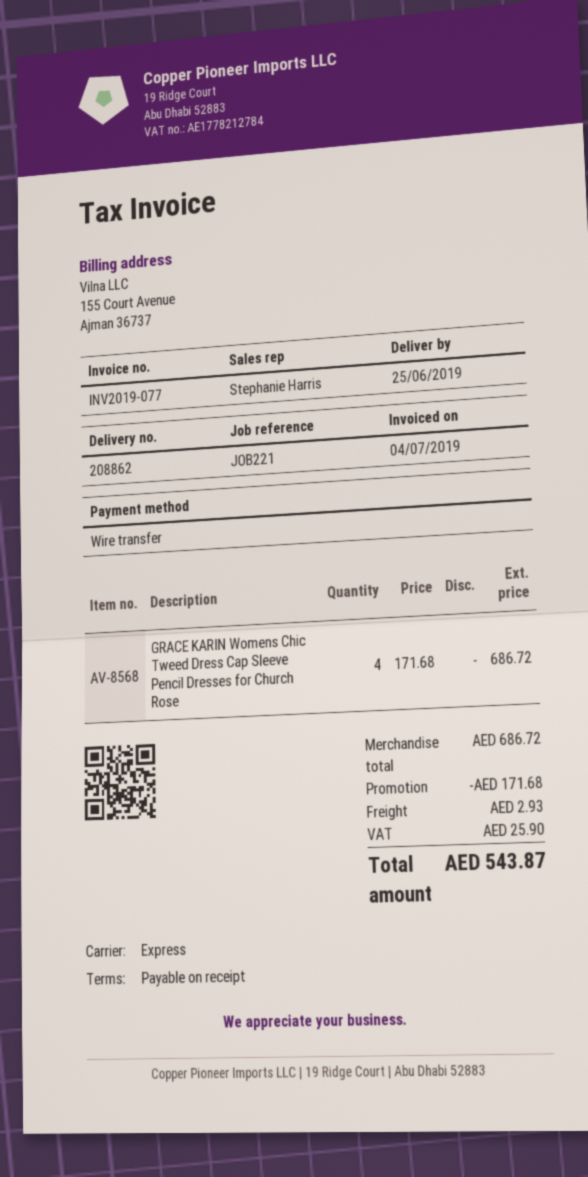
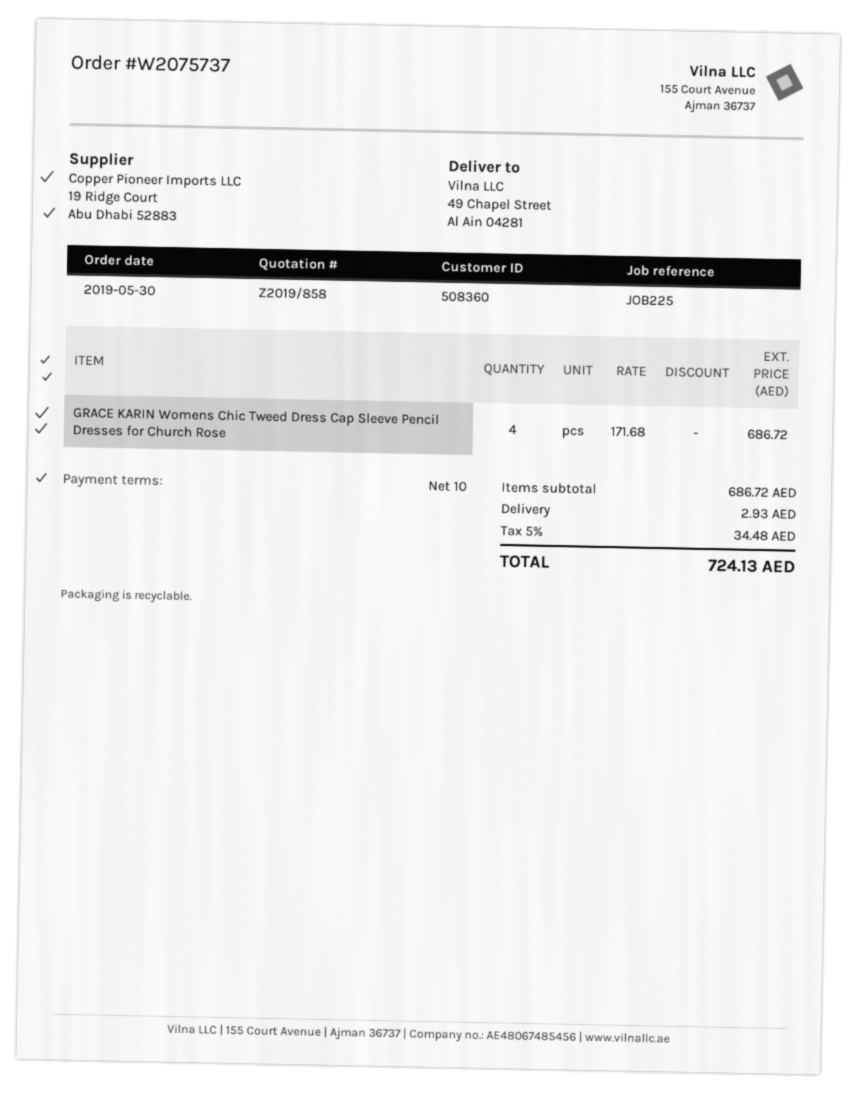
payment terms: on receipt -> 10 days
reference: JOB221 -> JOB225
discount: 171.68 -> none
tax: 25.90 -> 34.48
total: 543.87 -> 724.13

